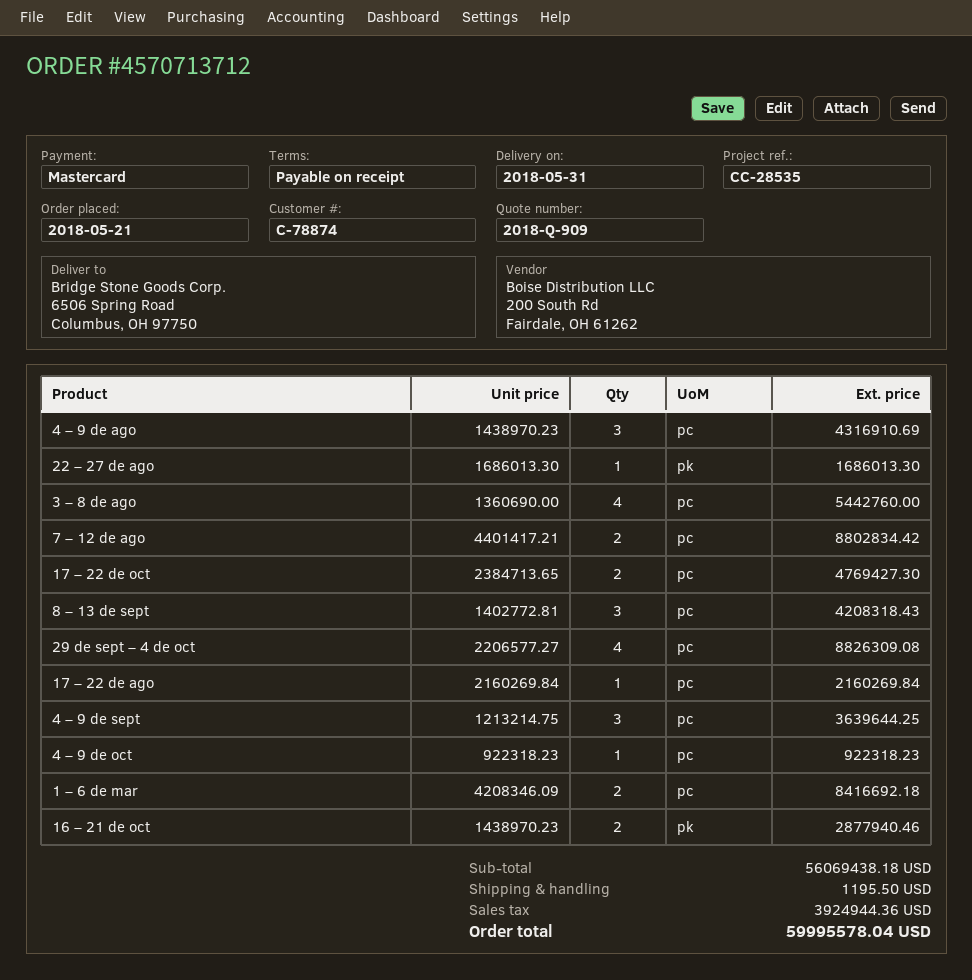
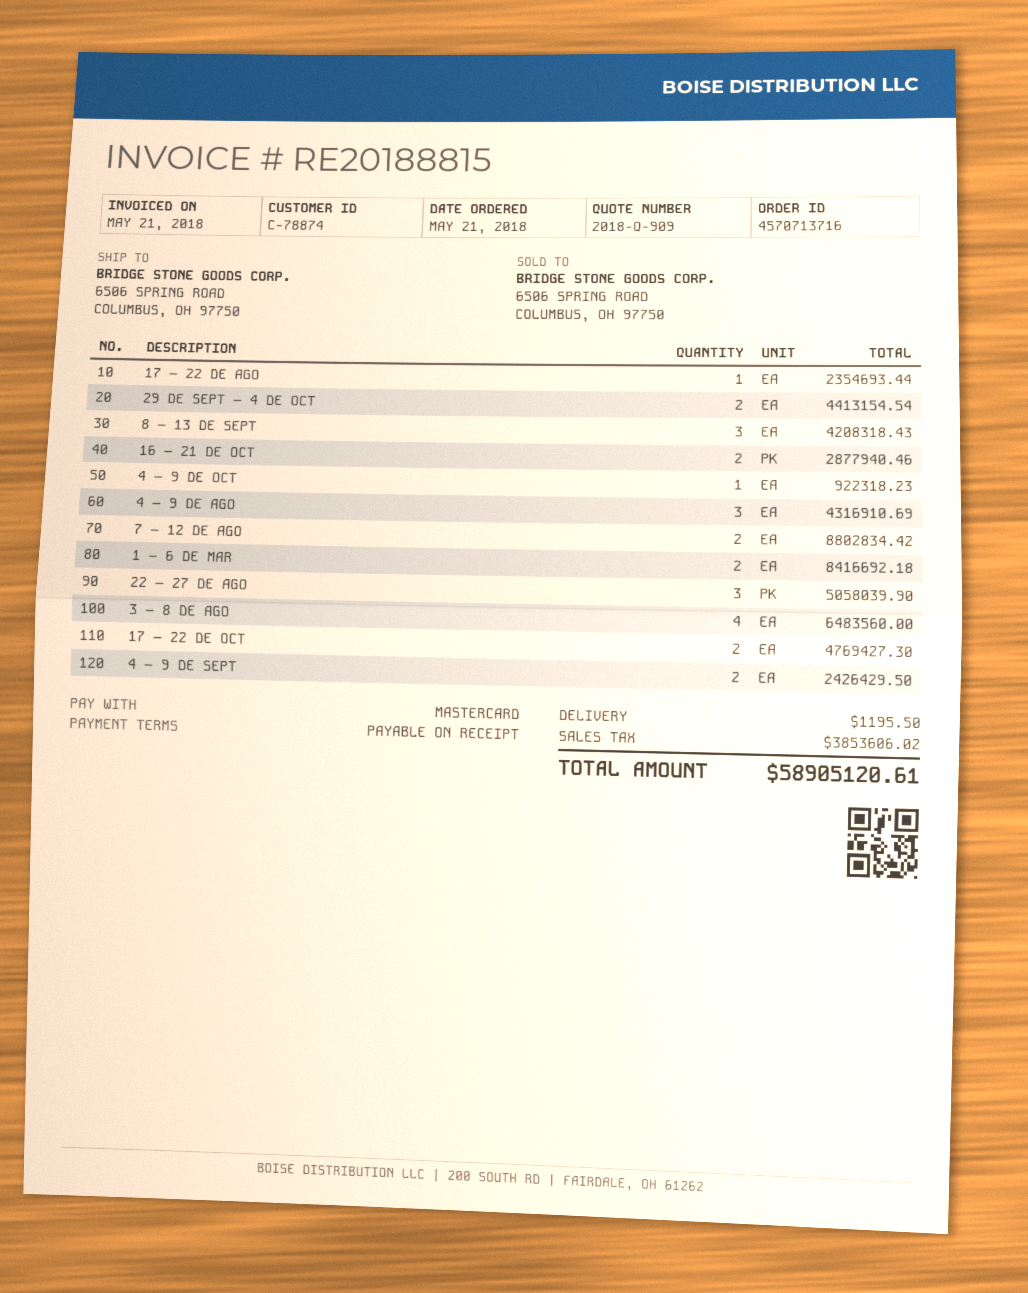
order number: 4570713712 -> 4570713716
22 – 27 de ago: 1 for 1686013.30 -> 3 for 5058039.90
3 – 8 de ago: 4 for 5442760.00 -> 4 for 6483560.00
29 de sept – 4 de oct: 4 for 8826309.08 -> 2 for 4413154.54
17 – 22 de ago: 1 for 2160269.84 -> 1 for 2354693.44
4 – 9 de sept: 3 for 3639644.25 -> 2 for 2426429.50
tax: 3924944.36 -> 3853606.02
total: 59995578.04 -> 58905120.61

